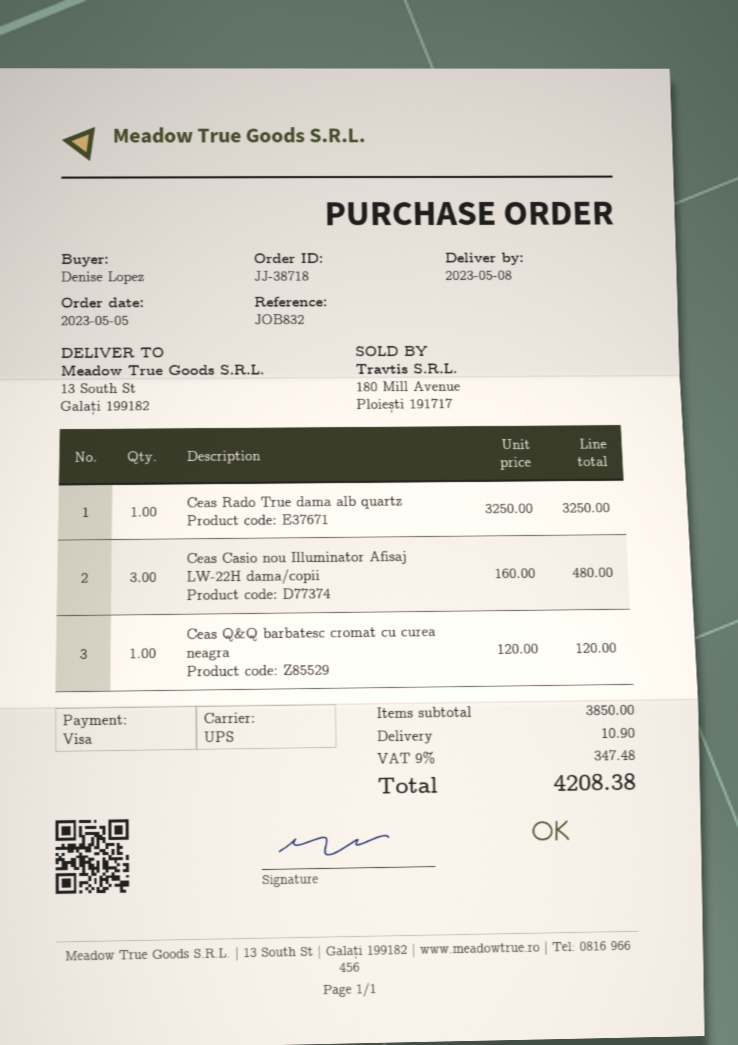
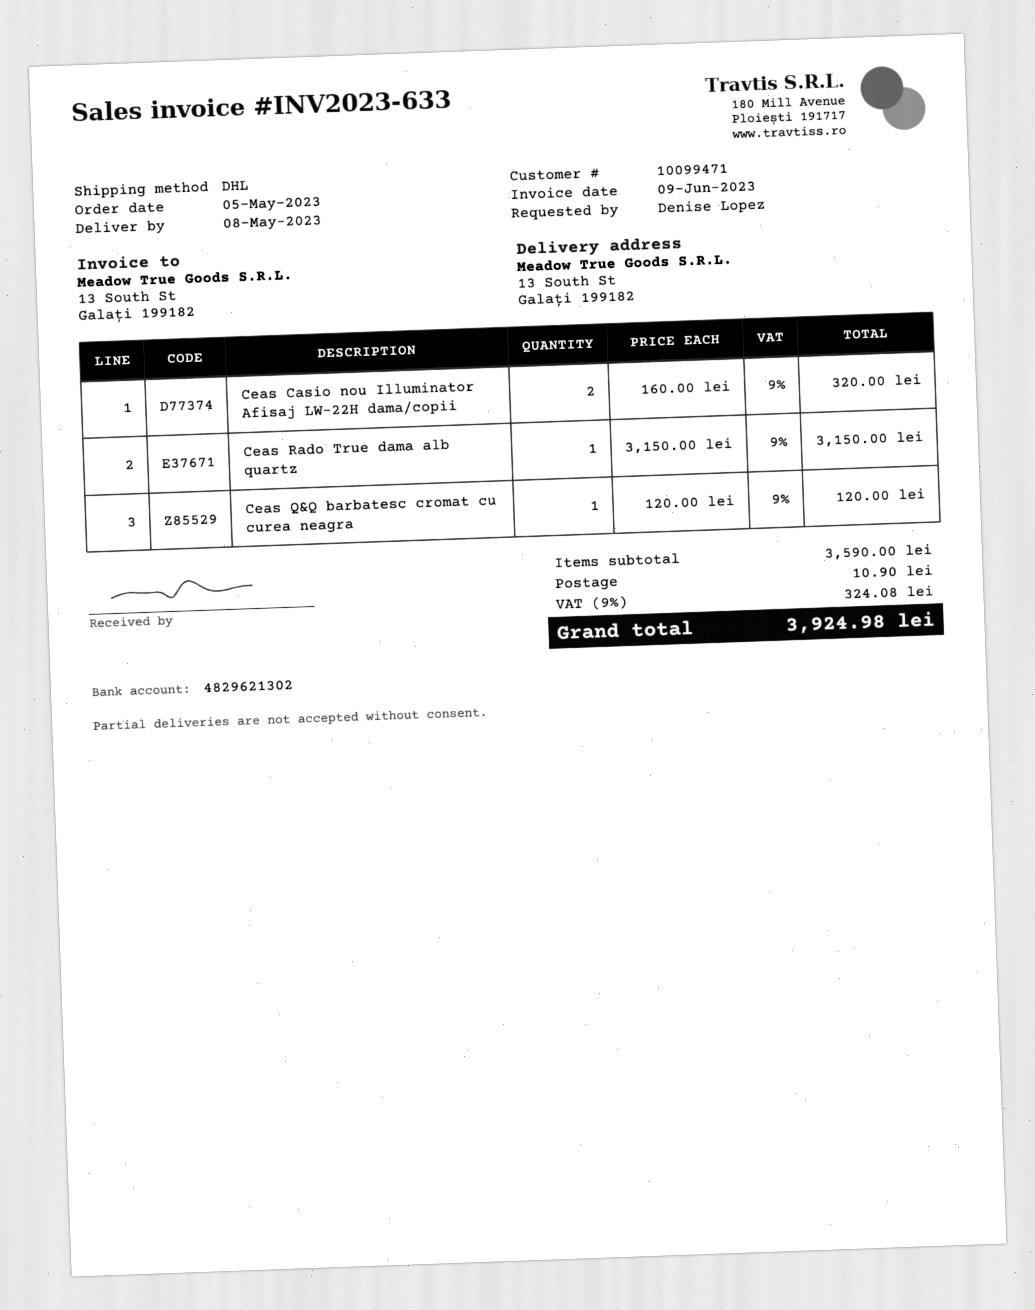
shipping method: UPS -> DHL
Ceas Rado True dama alb quartz: 1 x 3250.00 = 3250.00 -> 1 x 3150.00 = 3150.00
Ceas Casio nou Illuminator Afisaj LW-22H dama/copii: 3 x 160.00 = 480.00 -> 2 x 160.00 = 320.00
subtotal: 3850.00 -> 3590.00
tax: 9% = 347.48 -> 9% = 324.08
total: 4208.38 -> 3924.98

